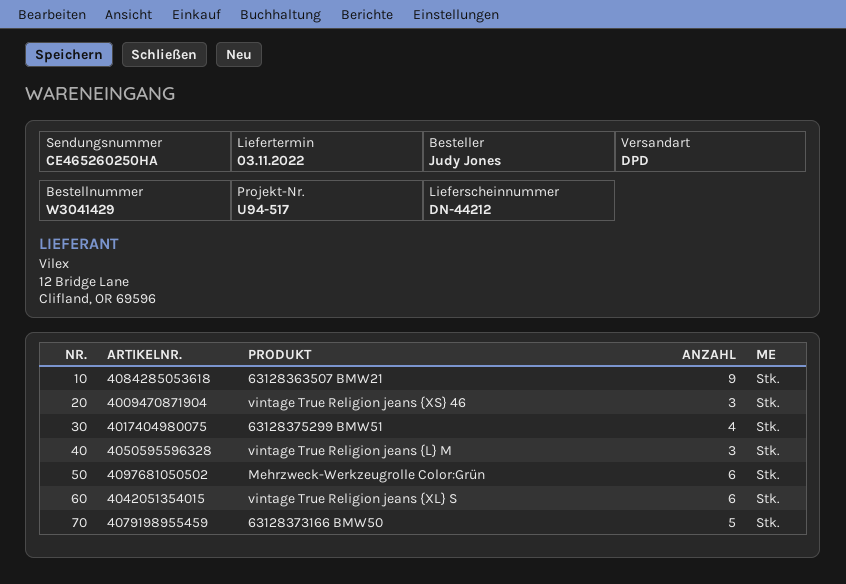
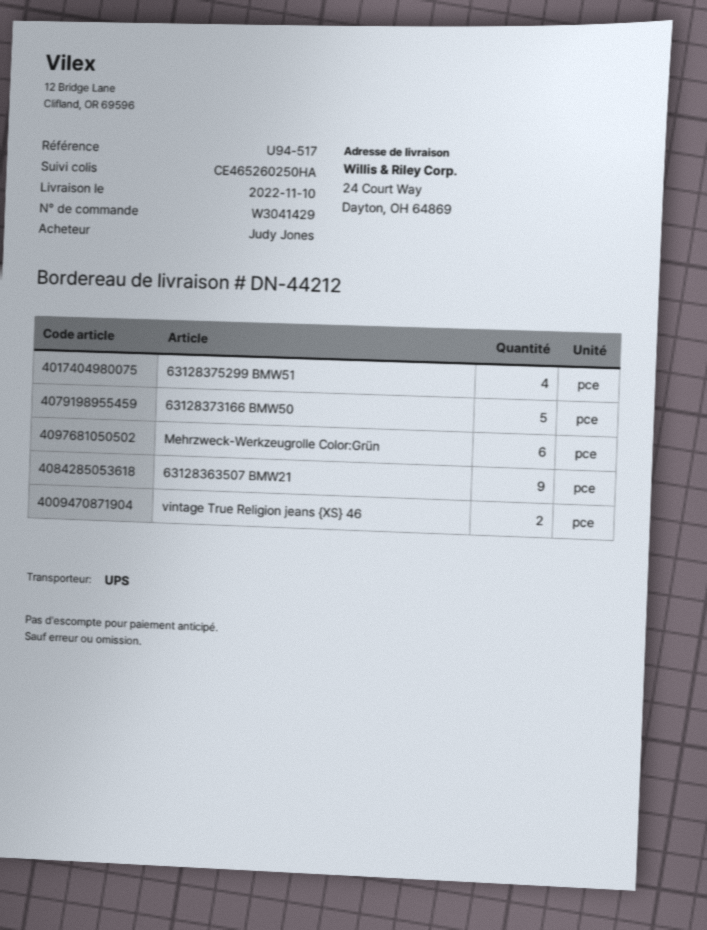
delivery date: 2022-11-03 -> 2022-11-10
shipping method: DPD -> UPS
vintage True Religion jeans {XS} 46: 3 -> 2
vintage True Religion jeans {L} M: 3 -> none
vintage True Religion jeans {XL} S: 6 -> none

